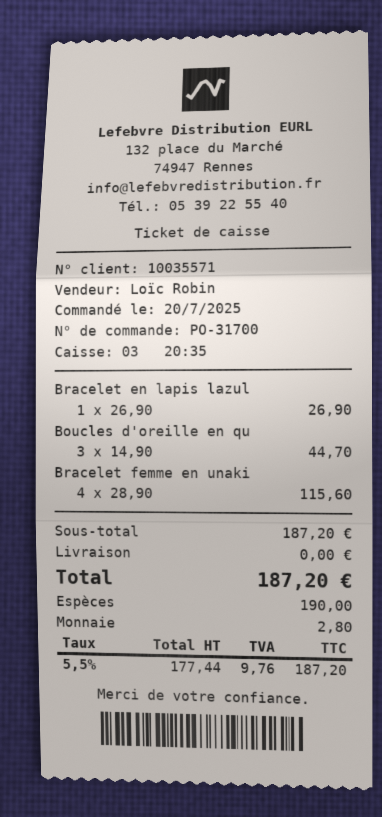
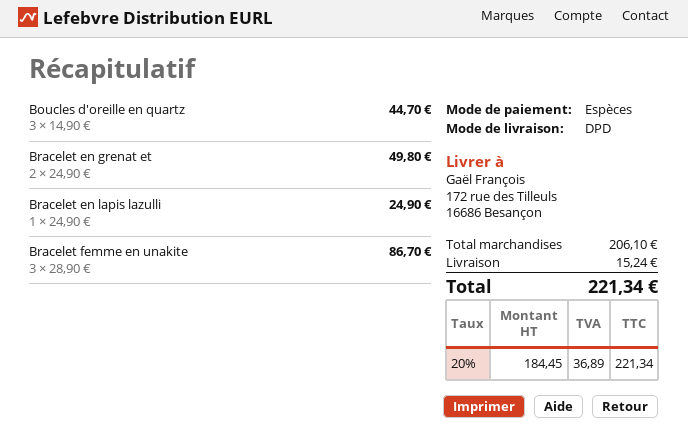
Bracelet en lapis lazul: 1 x 26.90 = 26.90 -> 1 x 24.90 = 24.90
Bracelet femme en unaki: 4 x 28.90 = 115.60 -> 3 x 28.90 = 86.70
Bracelet en grenat et: none -> 2 x 24.90 = 49.80
subtotal: 187.20 -> 206.10
shipping: 0.00 -> 15.24
net: 177.44 -> 184.45
tax: 5.5% = 9.76 -> 20% = 36.89
total: 187.20 -> 221.34

